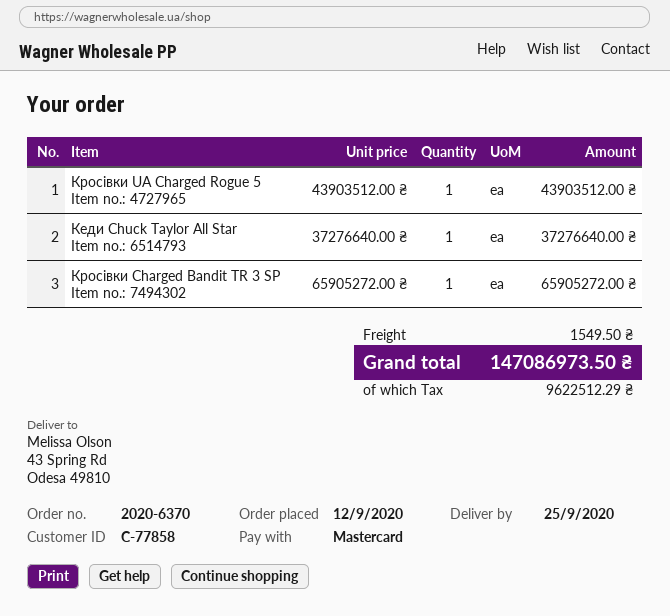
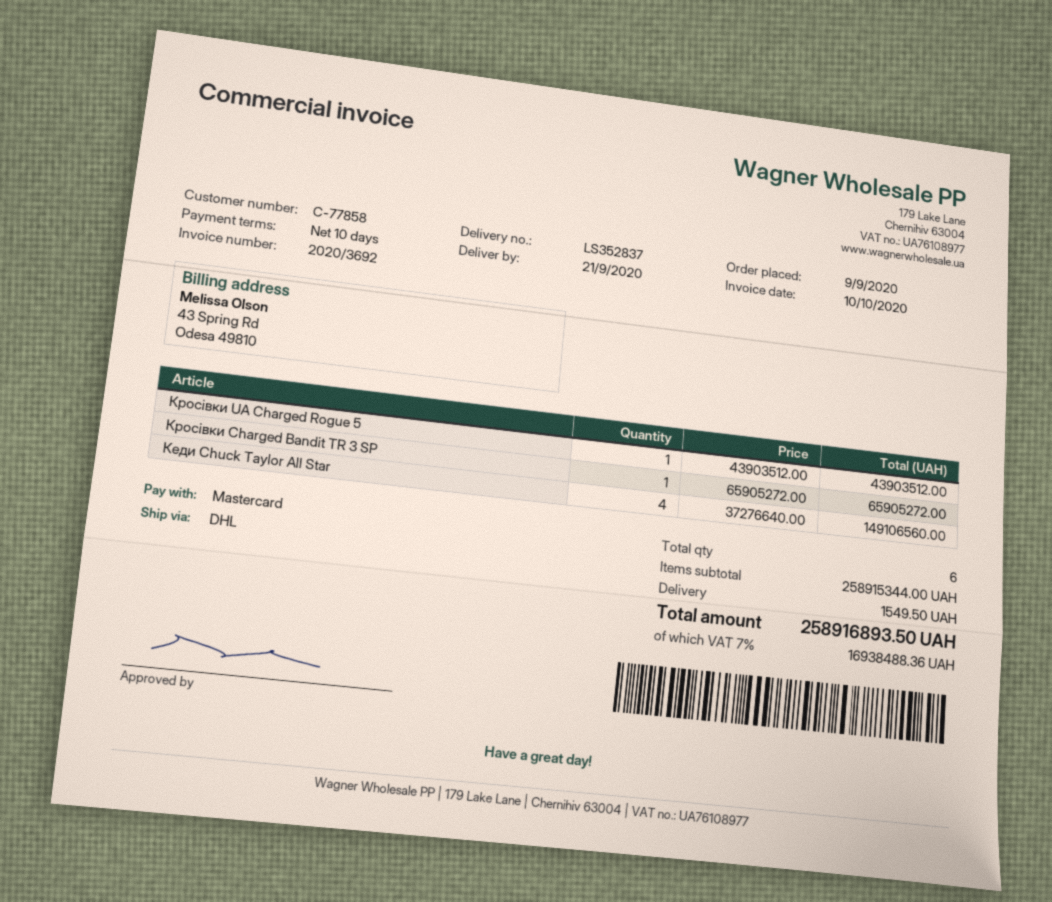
order date: 2020-09-12 -> 2020-09-09
delivery date: 2020-09-25 -> 2020-09-21
Кеди Chuck Taylor All Star: 1 x 37276640.00 = 37276640.00 -> 4 x 37276640.00 = 149106560.00
tax: 9622512.29 -> 16938488.36
total: 147086973.50 -> 258916893.50

